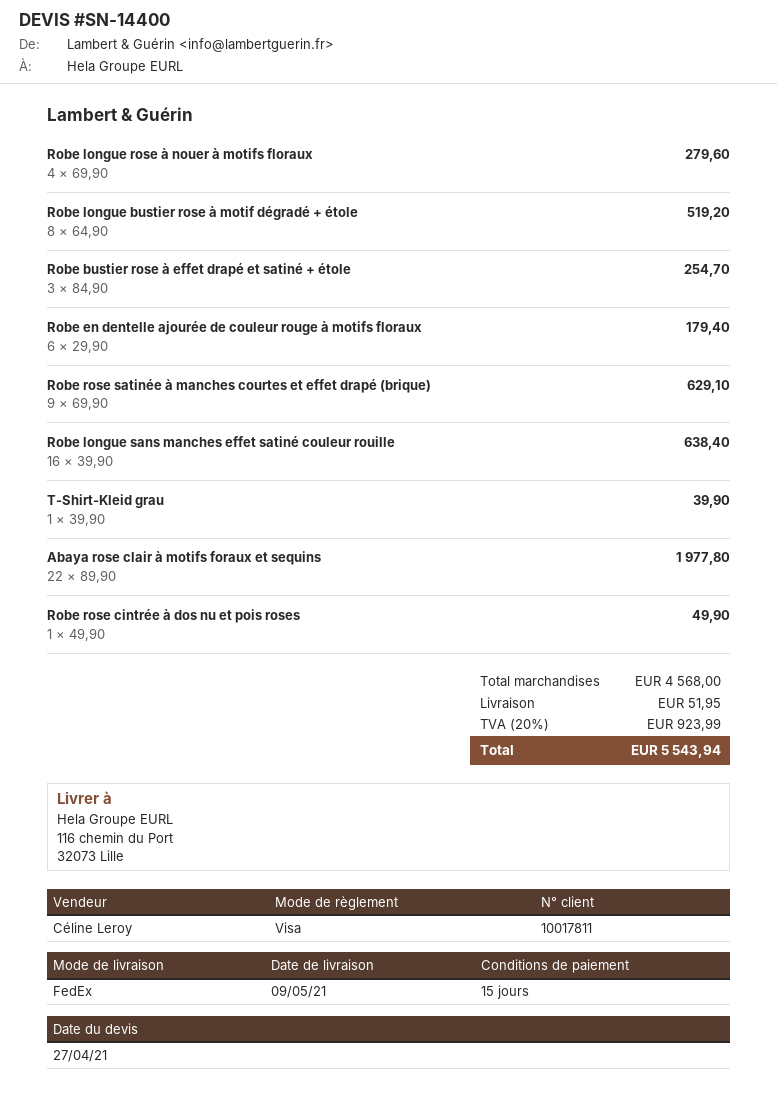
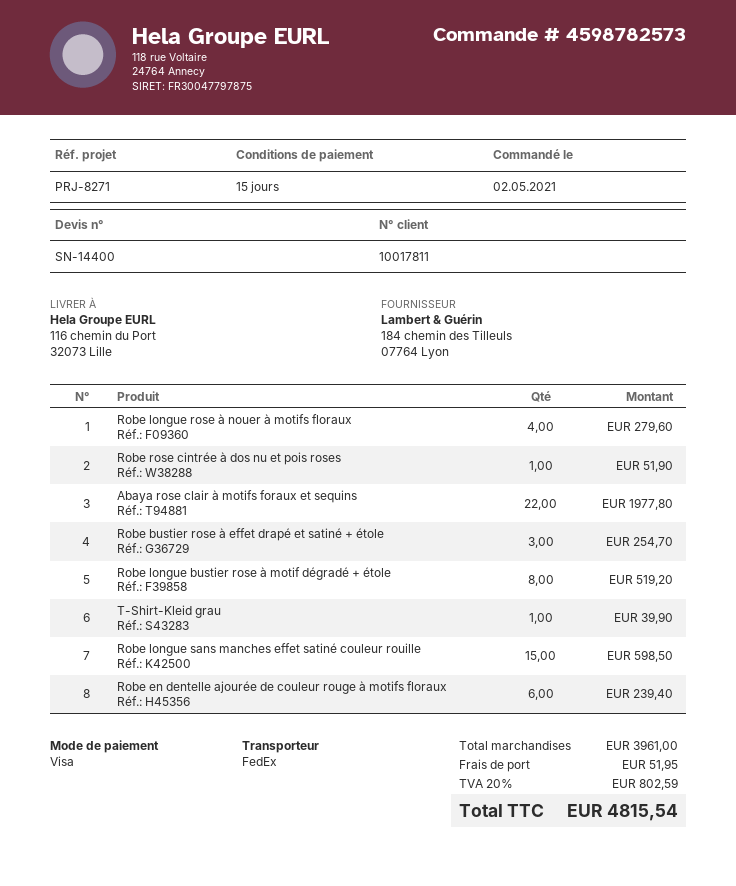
Robe en dentelle ajourée de couleur rouge à motifs floraux: 6 for 179.40 -> 6 for 239.40
Robe rose satinée à manches courtes et effet drapé (brique): 9 for 629.10 -> none
Robe longue sans manches effet satiné couleur rouille: 16 for 638.40 -> 15 for 598.50
Robe rose cintrée à dos nu et pois roses: 1 for 49.90 -> 1 for 51.90
subtotal: 4568.00 -> 3961.00
tax: 20% = 923.99 -> 20% = 802.59
total: 5543.94 -> 4815.54

